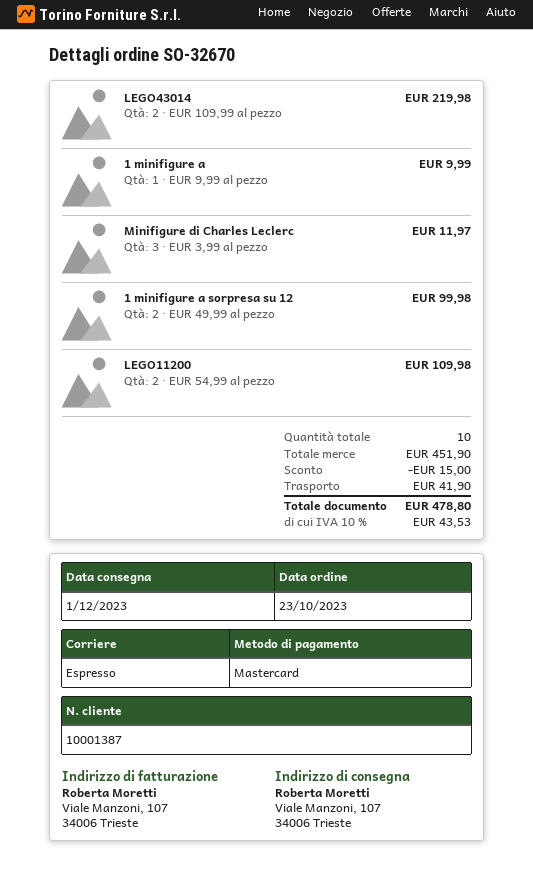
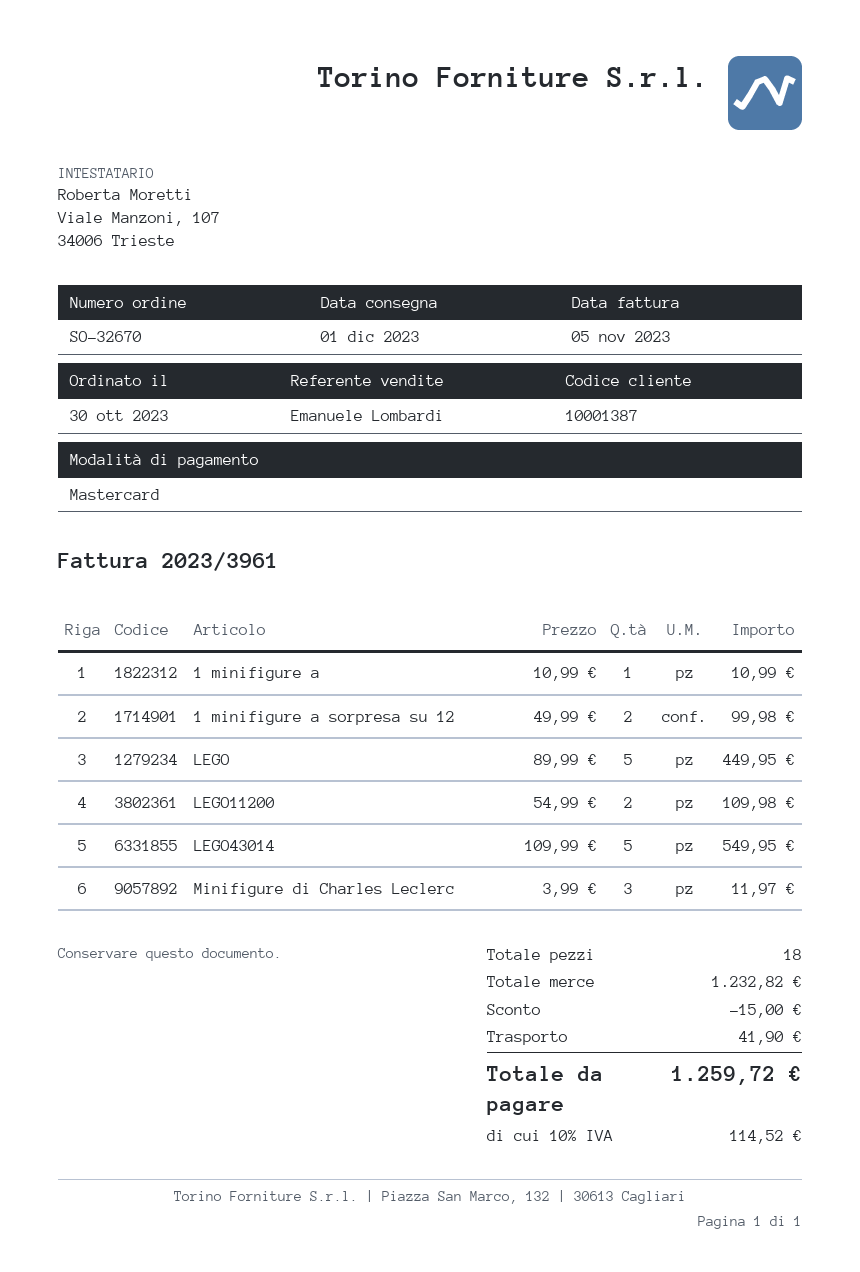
order date: 2023-10-23 -> 2023-10-30
LEGO43014: 2 x 109.99 = 219.98 -> 5 x 109.99 = 549.95
1 minifigure a: 1 x 9.99 = 9.99 -> 1 x 10.99 = 10.99
LEGO: none -> 5 x 89.99 = 449.95
total quantity: 10 -> 18
subtotal: 451.90 -> 1232.82
tax: 10% = 43.53 -> 10% = 114.52
total: 478.80 -> 1259.72

